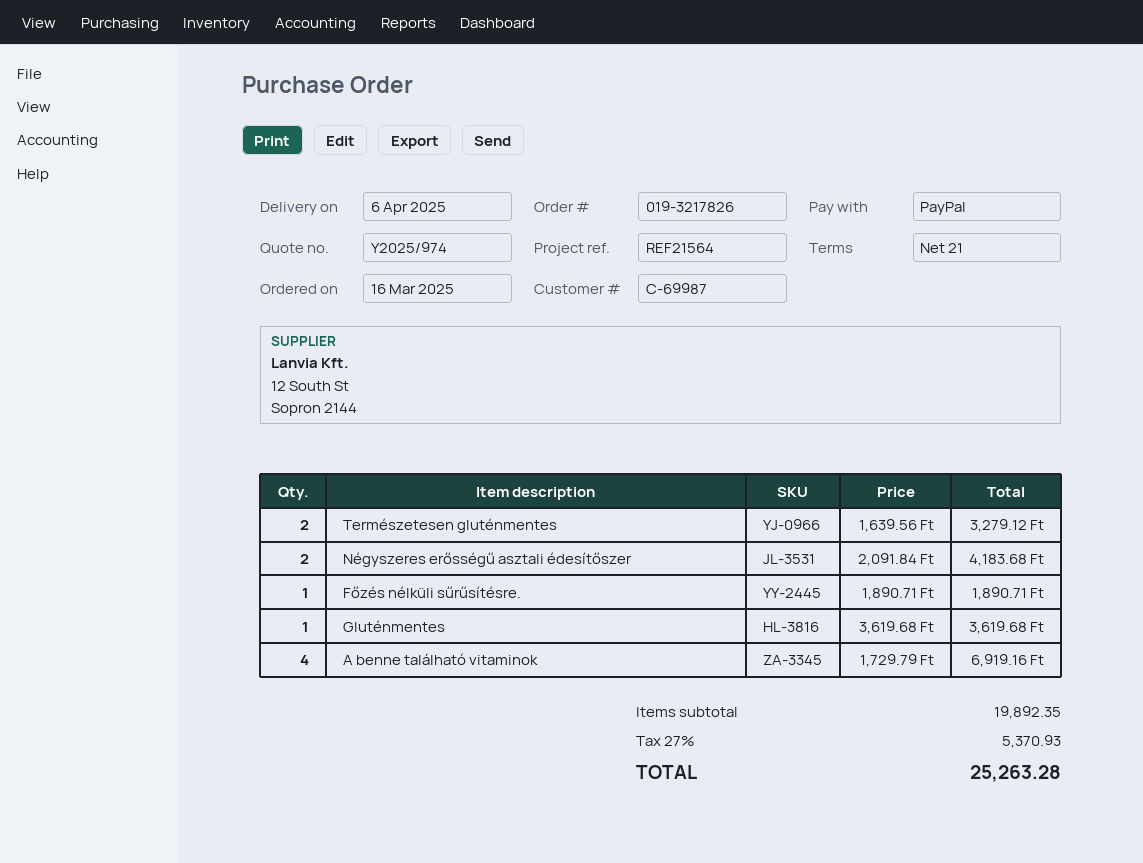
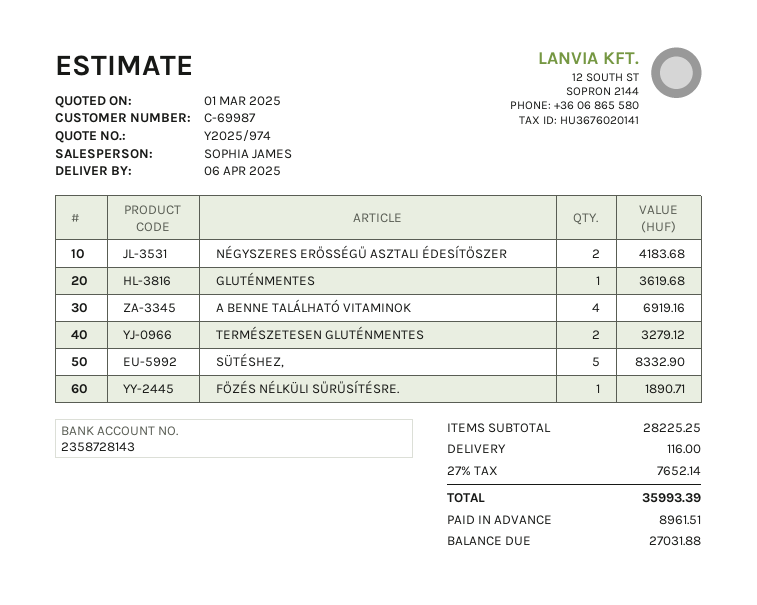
SÜTÉSHEZ,: none -> 5 for 8332.90
subtotal: 19892.35 -> 28225.25
shipping: none -> 116.00
tax: 27% = 5370.93 -> 27% = 7652.14
total: 25263.28 -> 35993.39

